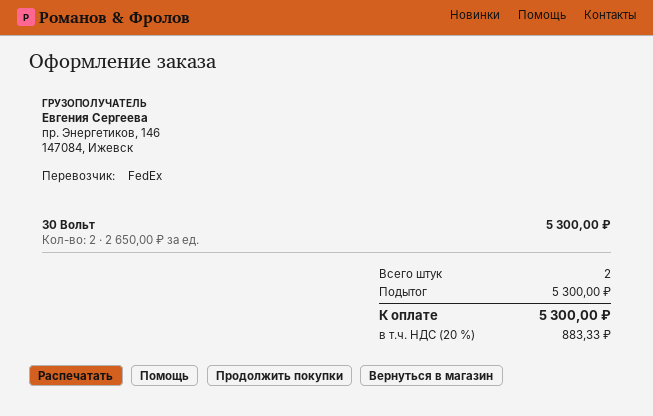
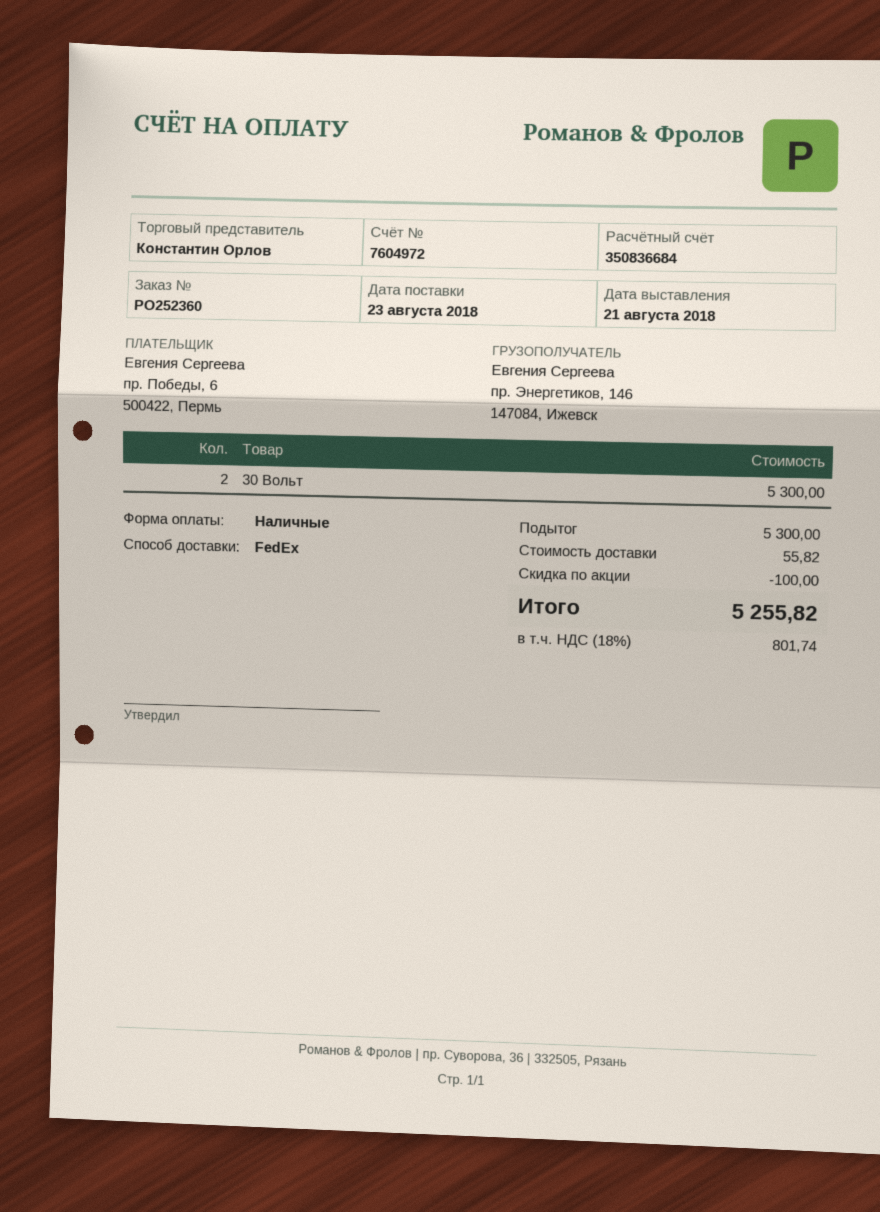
discount: none -> 100.00
shipping: none -> 55.82
tax: 20% = 883.33 -> 18% = 801.74
total: 5300.00 -> 5255.82

